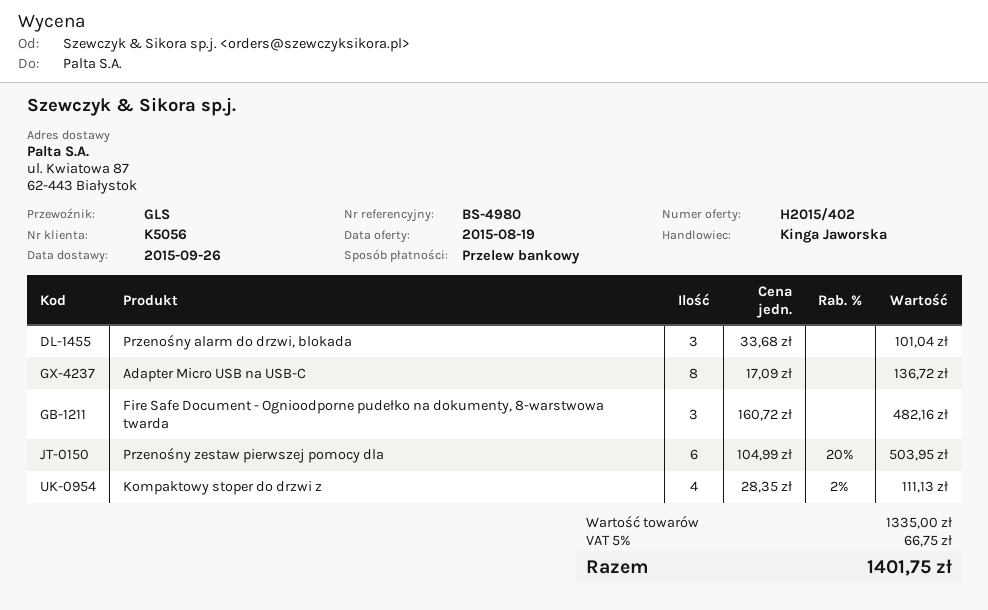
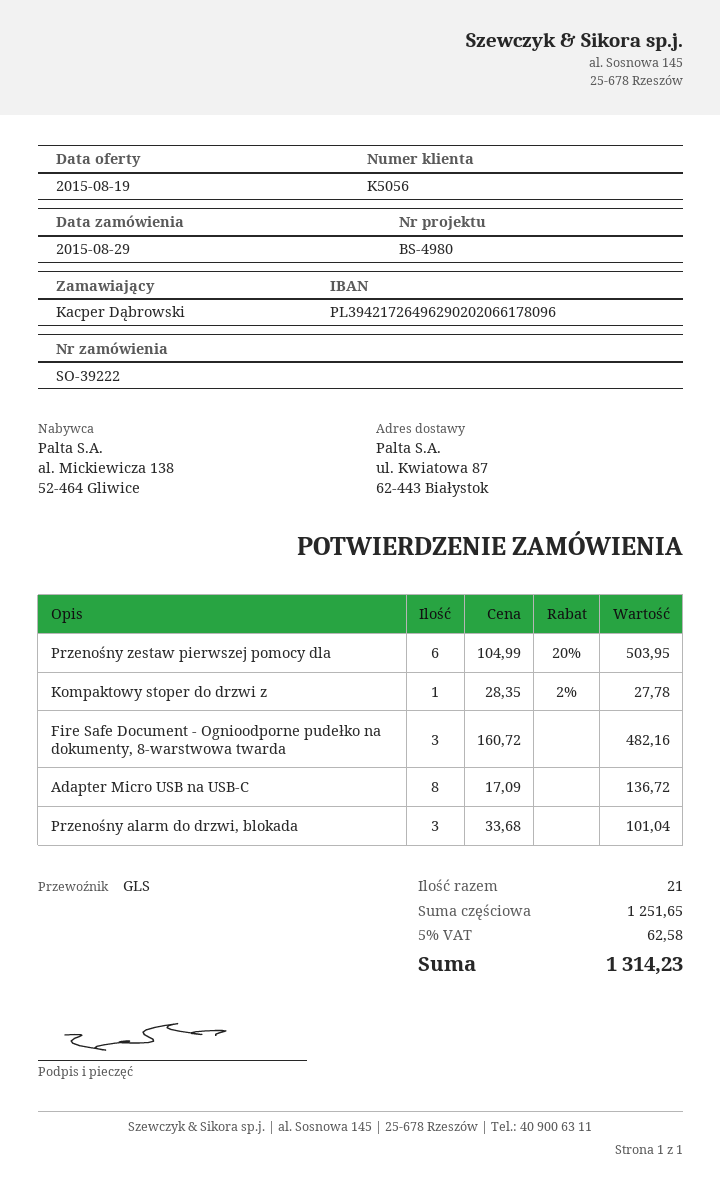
Kompaktowy stoper do drzwi z: 4 x 28.35 - 2% = 111.13 -> 1 x 28.35 - 2% = 27.78
subtotal: 1335.00 -> 1251.65
tax: 5% = 66.75 -> 5% = 62.58
total: 1401.75 -> 1314.23

